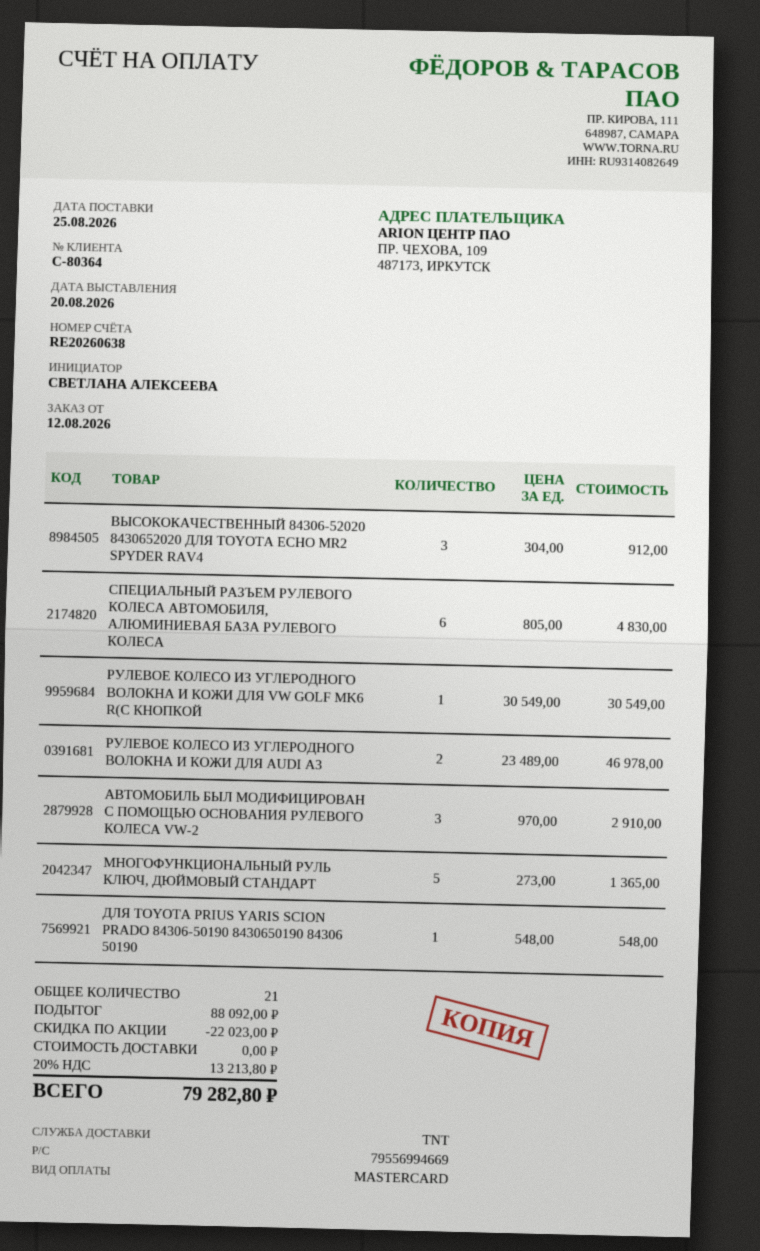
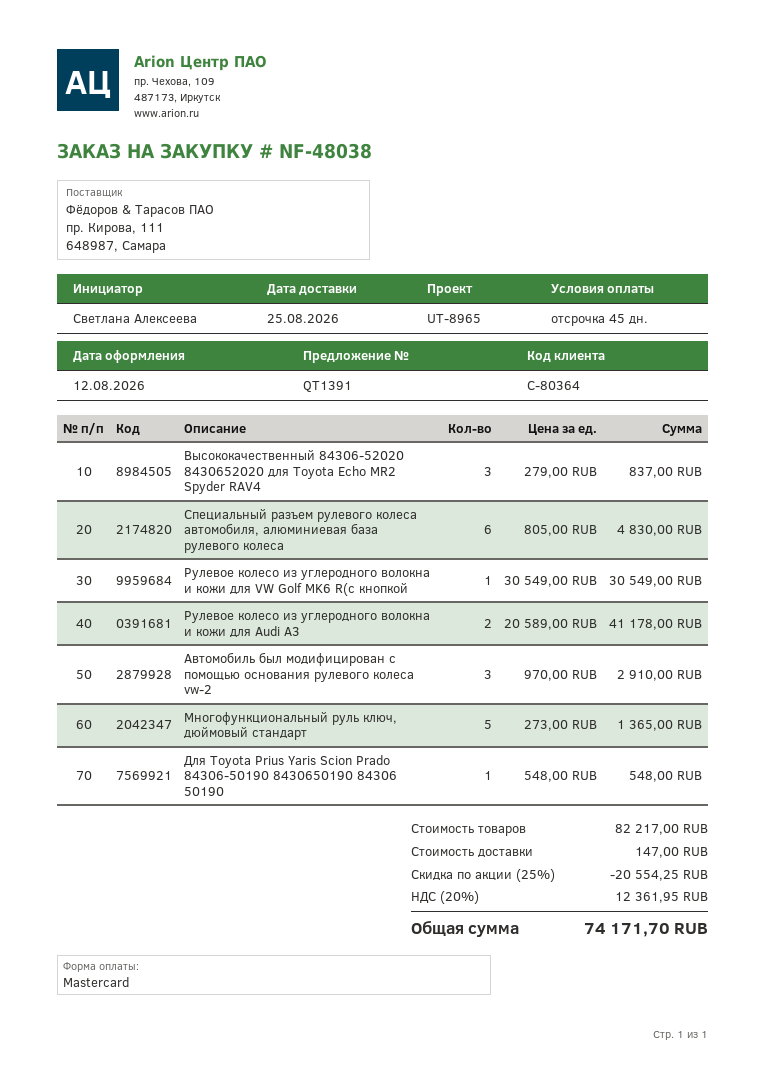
ВЫСОКОКАЧЕСТВЕННЫЙ 84306-52020 8430652020 ДЛЯ TOYOTA ECHO MR2 SPYDER RAV4: 3 x 304.00 = 912.00 -> 3 x 279.00 = 837.00
РУЛЕВОЕ КОЛЕСО ИЗ УГЛЕРОДНОГО ВОЛОКНА И КОЖИ ДЛЯ AUDI A3: 2 x 23489.00 = 46978.00 -> 2 x 20589.00 = 41178.00
subtotal: 88092.00 -> 82217.00
discount: 22023.00 -> 20554.25
shipping: 0.00 -> 147.00
tax: 20% = 13213.80 -> 20% = 12361.95
total: 79282.80 -> 74171.70

